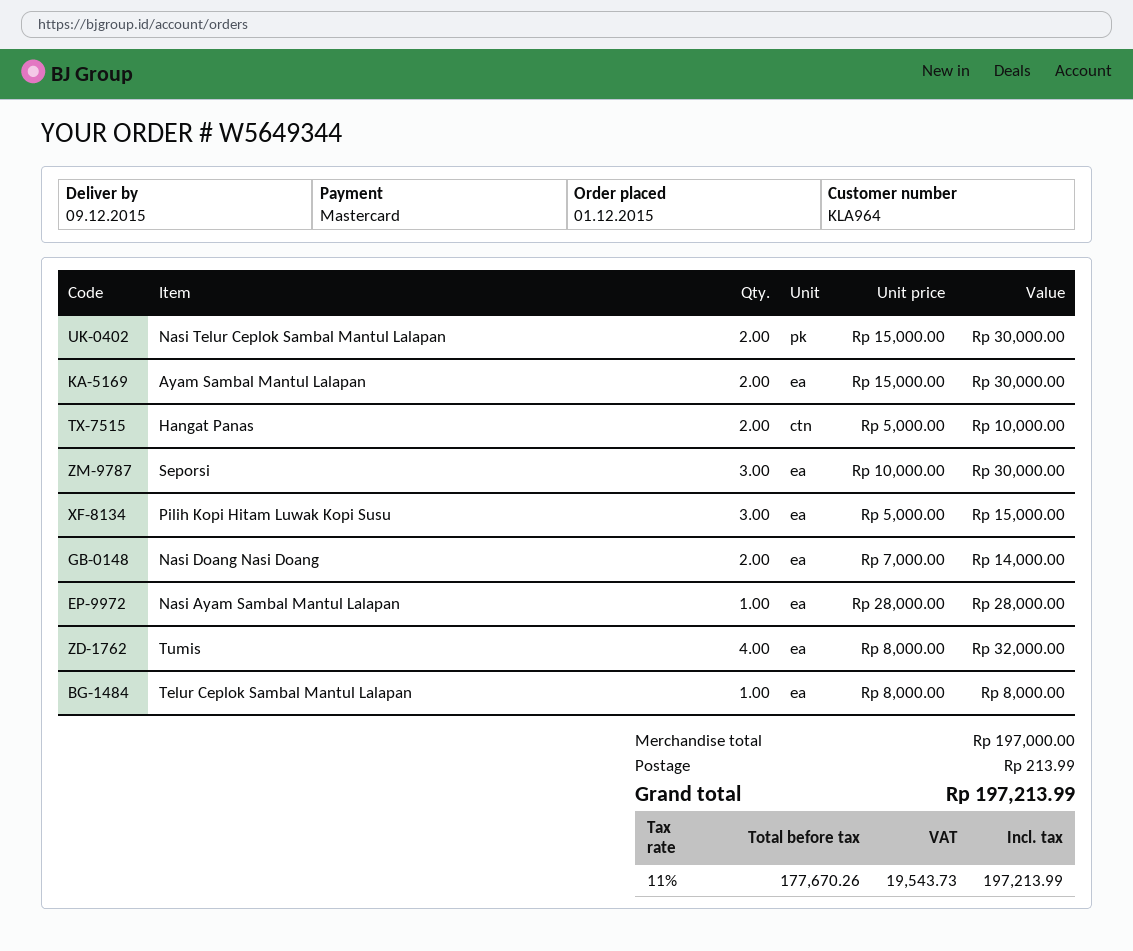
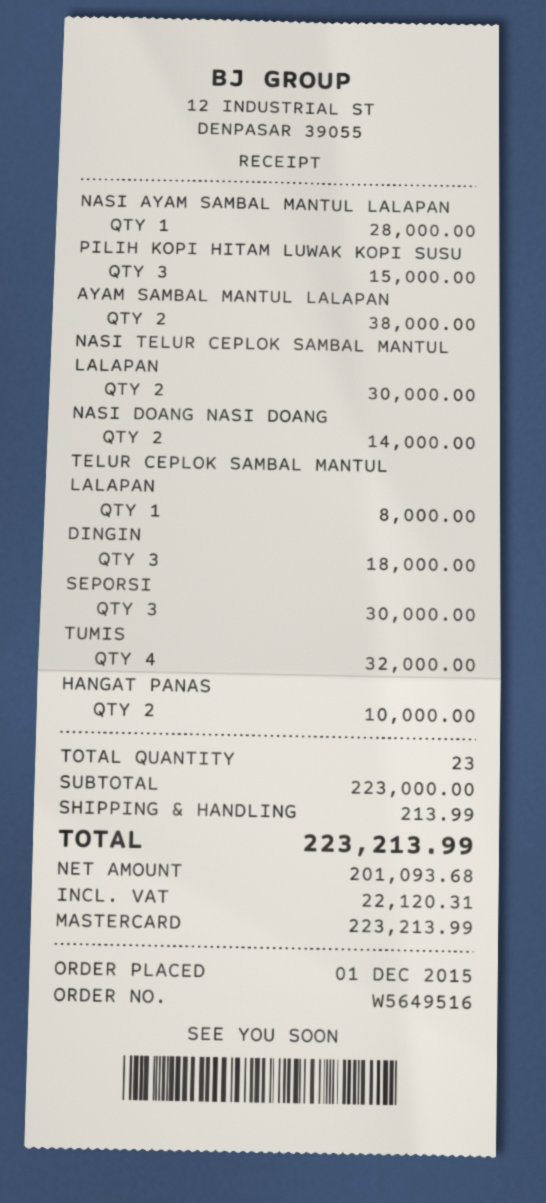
order number: W5649344 -> W5649516
Ayam Sambal Mantul Lalapan: 2 for 30000.00 -> 2 for 38000.00
DINGIN: none -> 3 for 18000.00
subtotal: 197000.00 -> 223000.00
net: 177670.26 -> 201093.68
tax: 19543.73 -> 22120.31
total: 197213.99 -> 223213.99

